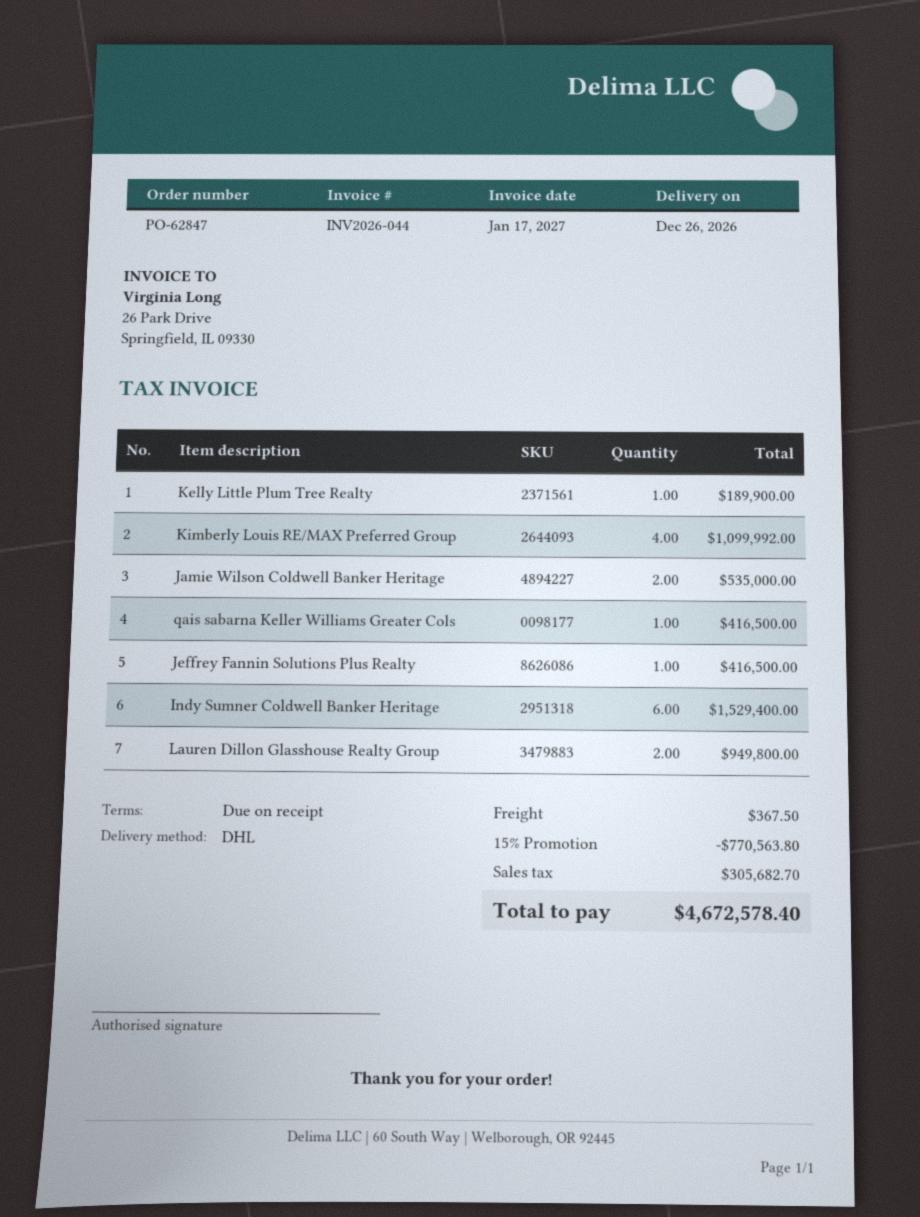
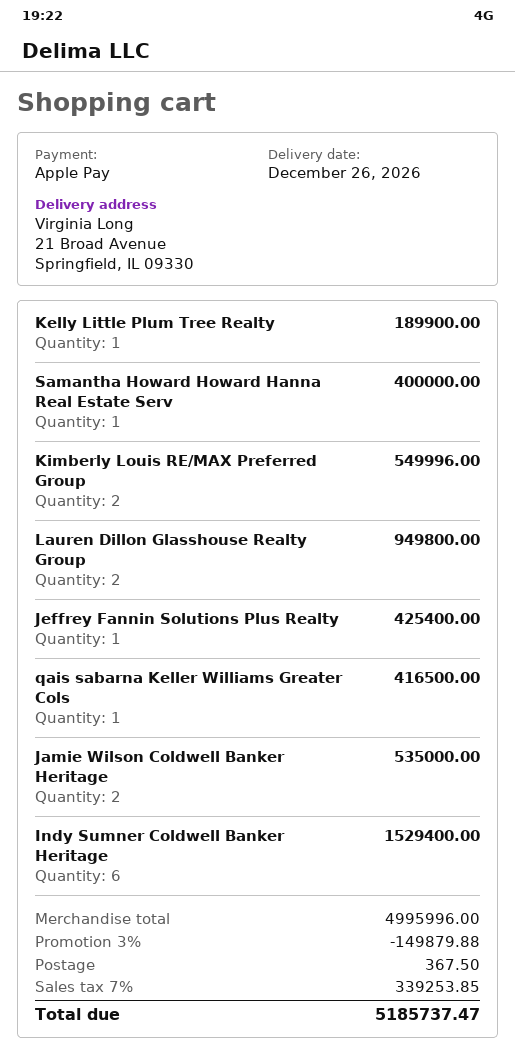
Kimberly Louis RE/MAX Preferred Group: 4 for 1099992.00 -> 2 for 549996.00
Jeffrey Fannin Solutions Plus Realty: 1 for 416500.00 -> 1 for 425400.00
Samantha Howard Howard Hanna Real Estate Serv: none -> 1 for 400000.00
discount: 15% = 770563.80 -> 3% = 149879.88
tax: 305682.70 -> 339253.85
total: 4672578.40 -> 5185737.47

